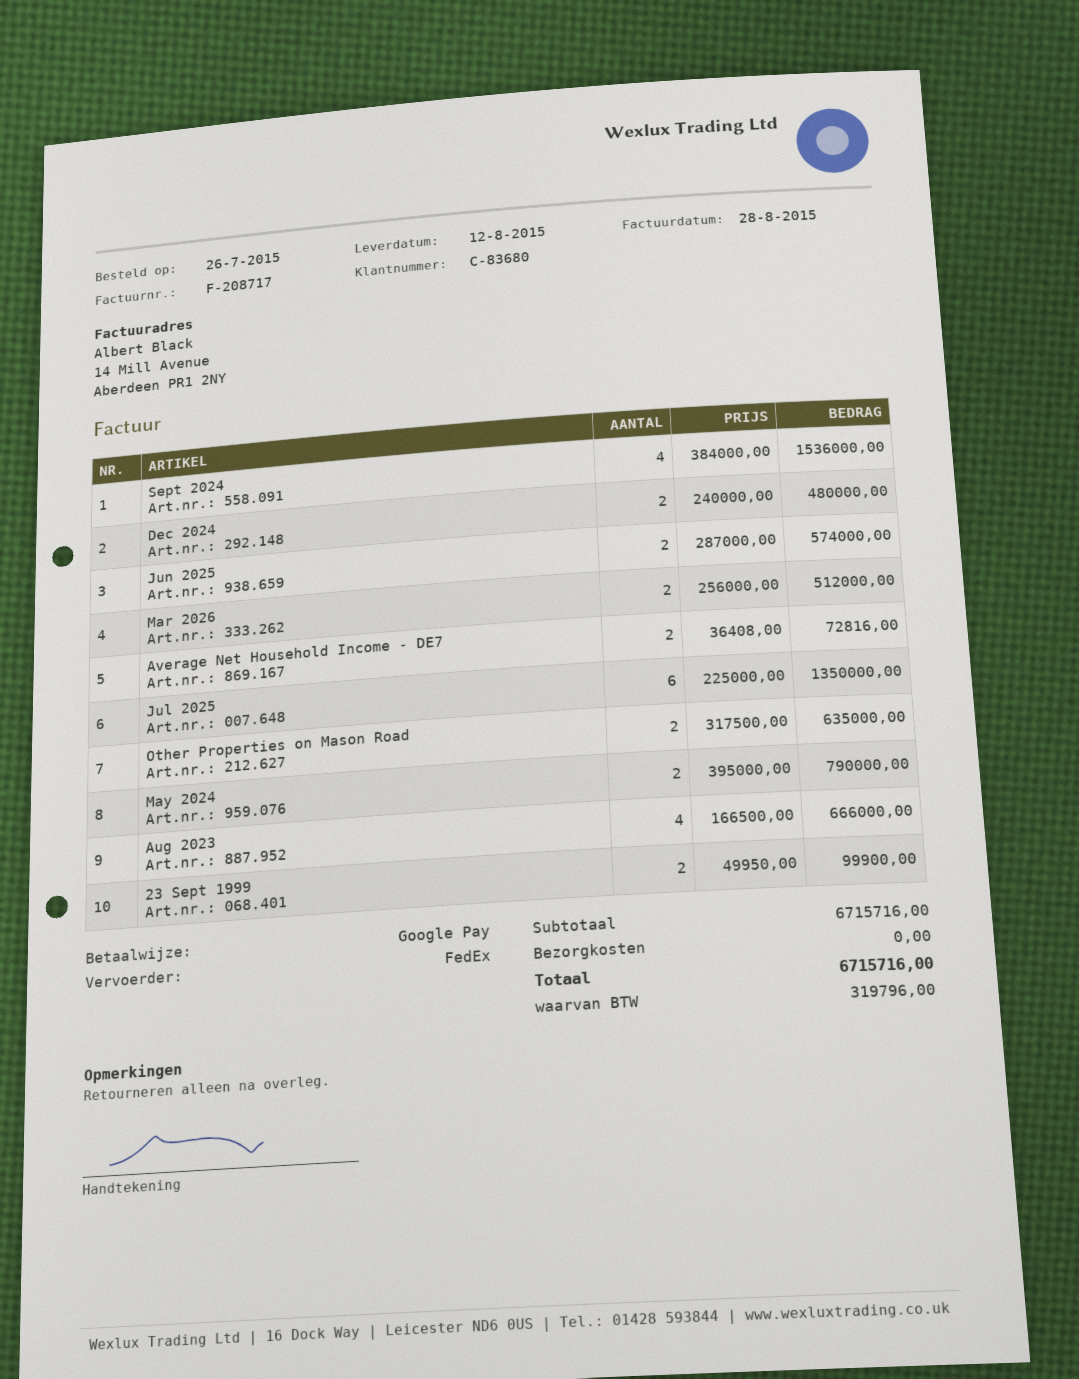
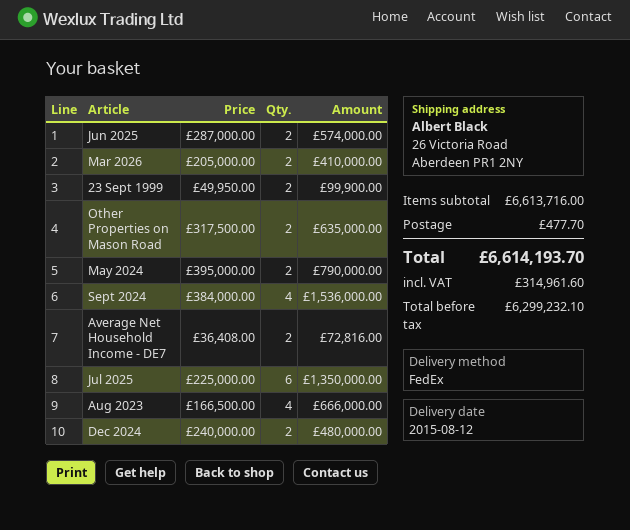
Mar 2026: 2 x 256000.00 = 512000.00 -> 2 x 205000.00 = 410000.00
subtotal: 6715716.00 -> 6613716.00
shipping: 0.00 -> 477.70
tax: 319796.00 -> 314961.60
total: 6715716.00 -> 6614193.70

